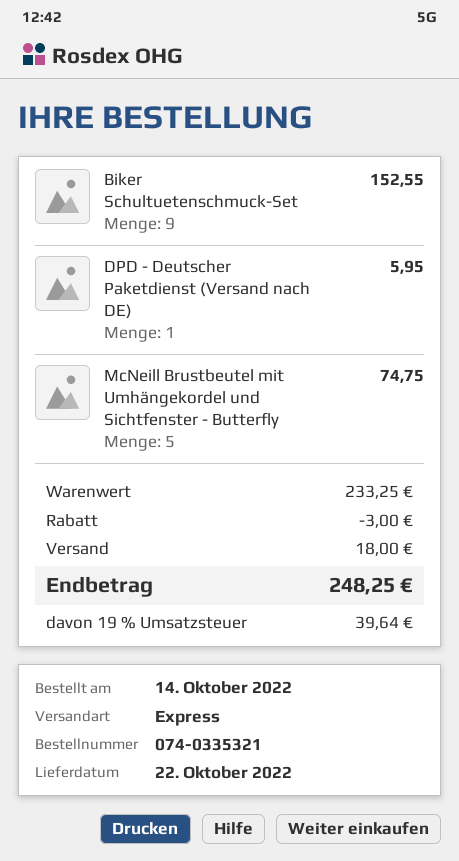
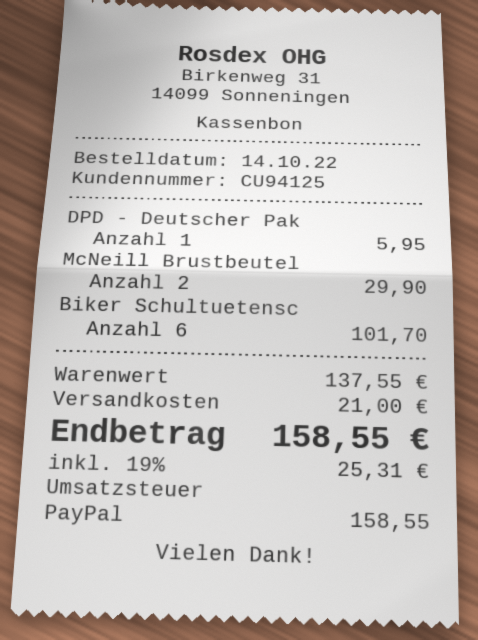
Biker Schultuetenschmuck-Set: 9 for 152.55 -> 6 for 101.70
McNeill Brustbeutel mit Umhängekordel und Sichtfenster - Butterfly: 5 for 74.75 -> 2 for 29.90
subtotal: 233.25 -> 137.55
discount: 3.00 -> none
shipping: 18.00 -> 21.00
tax: 19% = 39.64 -> 19% = 25.31
total: 248.25 -> 158.55

